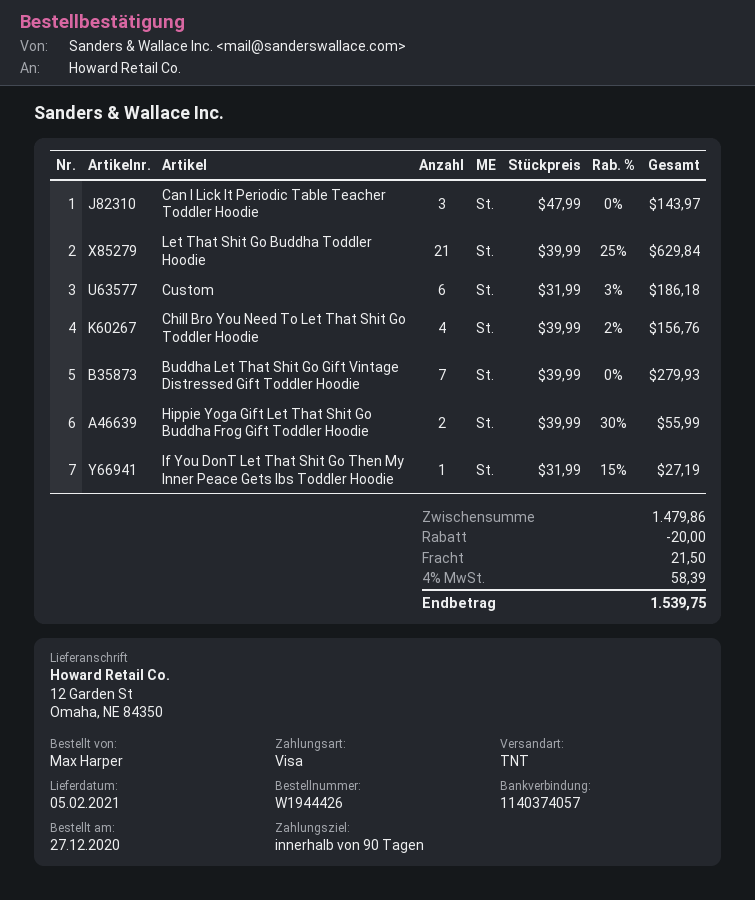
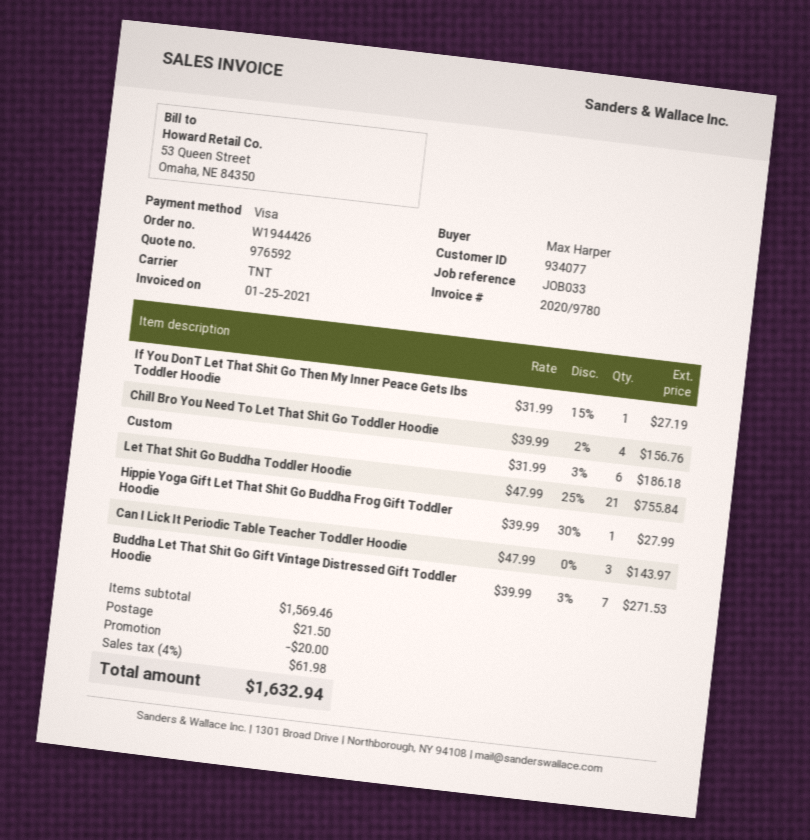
Let That Shit Go Buddha Toddler Hoodie: 21 x 39.99 - 25% = 629.84 -> 21 x 47.99 - 25% = 755.84
Buddha Let That Shit Go Gift Vintage Distressed Gift Toddler Hoodie: 7 x 39.99 = 279.93 -> 7 x 39.99 - 3% = 271.53
Hippie Yoga Gift Let That Shit Go Buddha Frog Gift Toddler Hoodie: 2 x 39.99 - 30% = 55.99 -> 1 x 39.99 - 30% = 27.99
subtotal: 1479.86 -> 1569.46
tax: 4% = 58.39 -> 4% = 61.98
total: 1539.75 -> 1632.94

